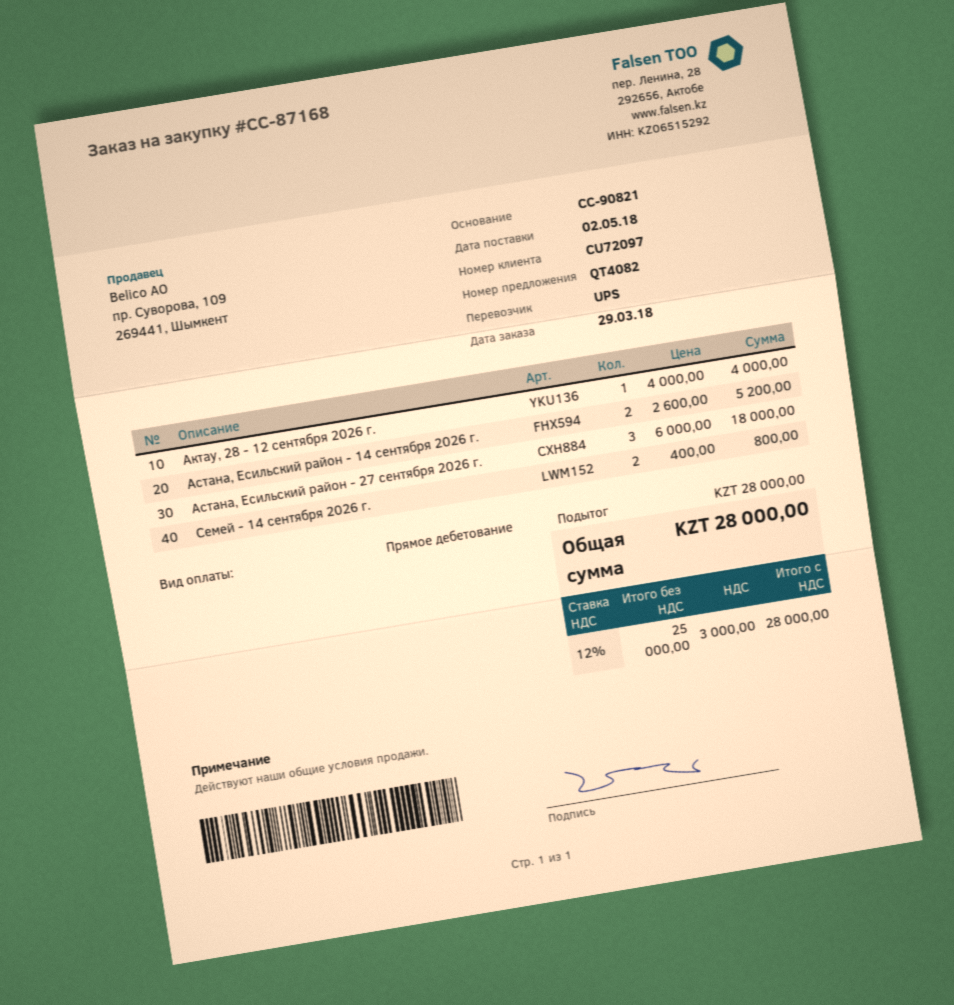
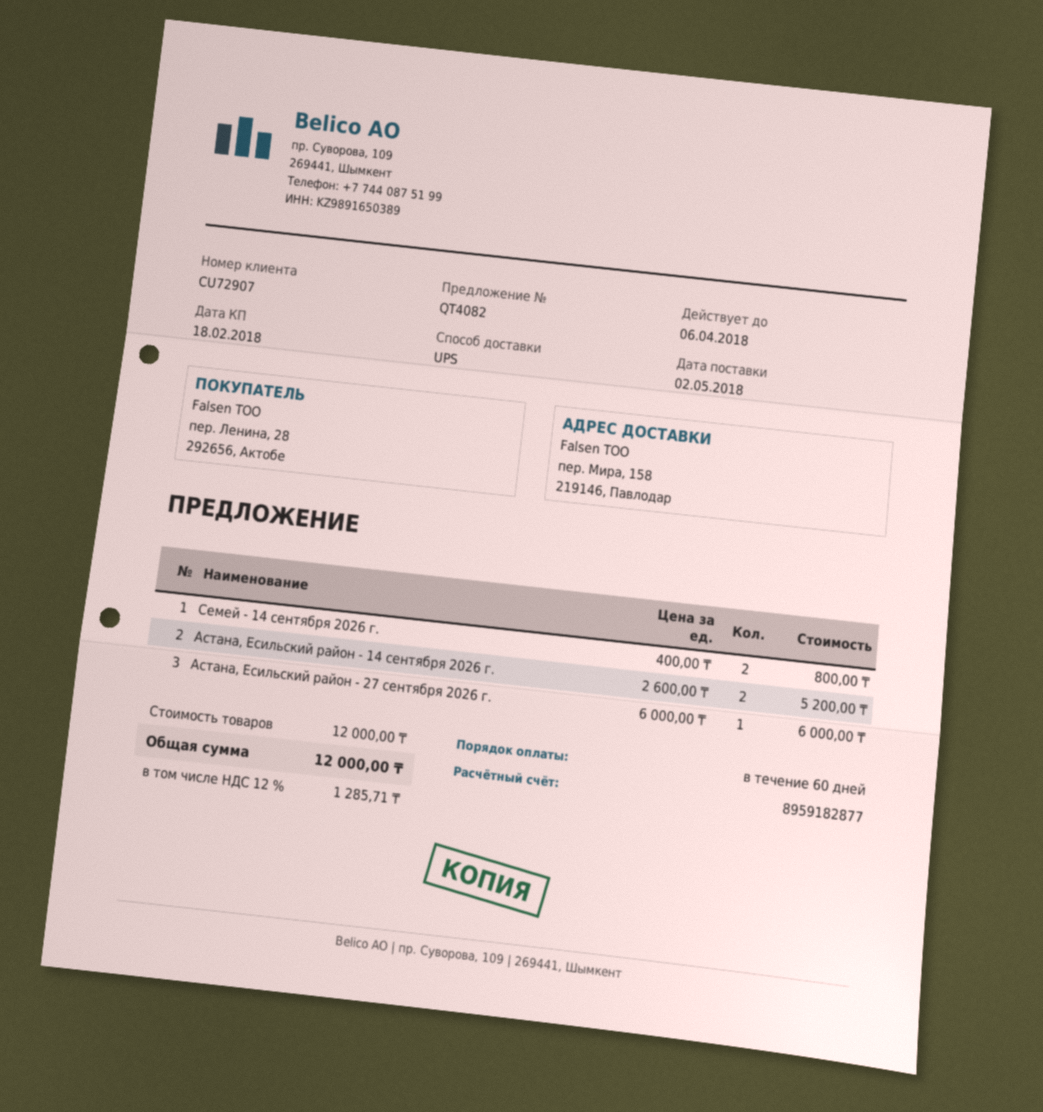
customer number: CU72097 -> CU72907
Актау, 28 - 12 сентября 2026 г.: 1 x 4000.00 = 4000.00 -> none
Астана, Есильский район - 27 сентября 2026 г.: 3 x 6000.00 = 18000.00 -> 1 x 6000.00 = 6000.00
subtotal: 28000.00 -> 12000.00
tax: 12% = 3000.00 -> 12% = 1285.71
total: 28000.00 -> 12000.00

